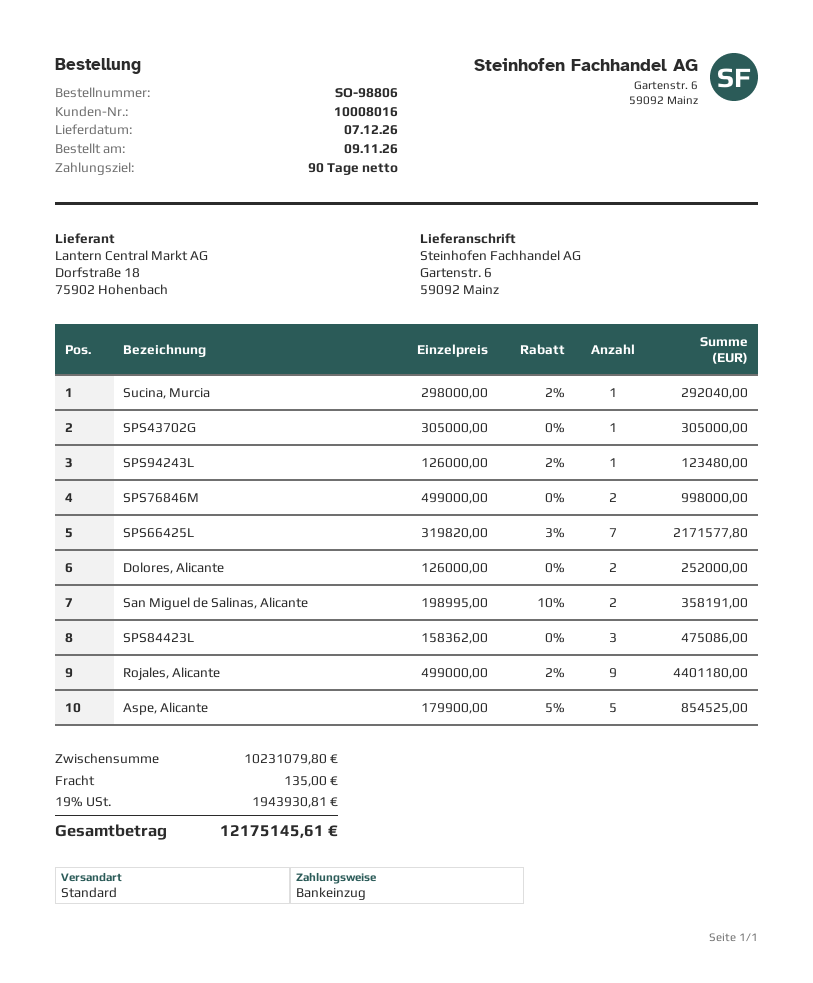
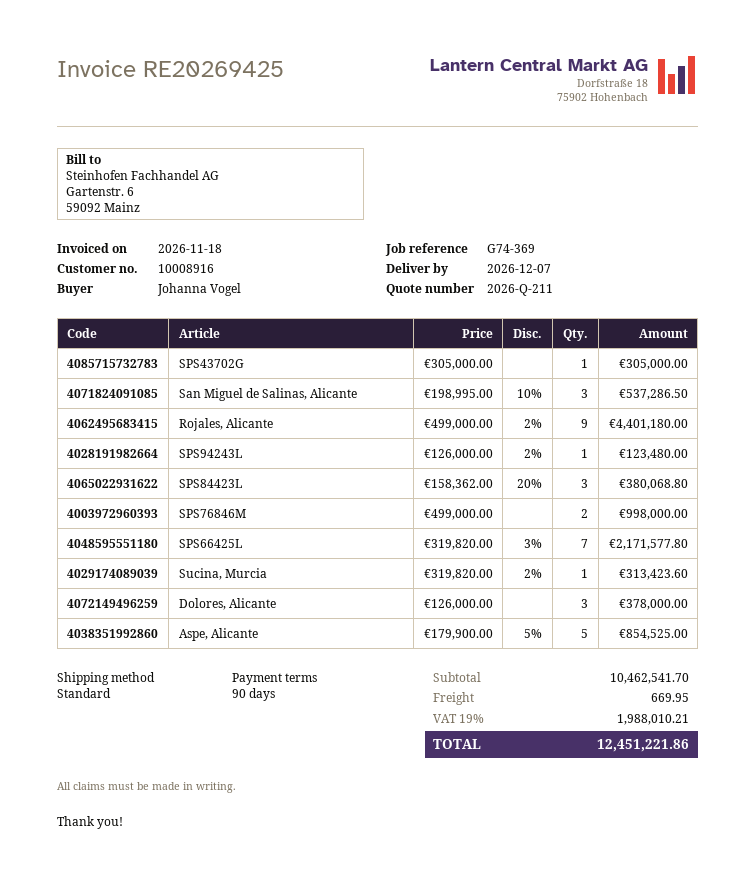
customer number: 10008016 -> 10008916
Sucina, Murcia: 1 x 298000.00 - 2% = 292040.00 -> 1 x 319820.00 - 2% = 313423.60
Dolores, Alicante: 2 x 126000.00 = 252000.00 -> 3 x 126000.00 = 378000.00
San Miguel de Salinas, Alicante: 2 x 198995.00 - 10% = 358191.00 -> 3 x 198995.00 - 10% = 537286.50
SPS84423L: 3 x 158362.00 = 475086.00 -> 3 x 158362.00 - 20% = 380068.80
subtotal: 10231079.80 -> 10462541.70
shipping: 135.00 -> 669.95
tax: 19% = 1943930.81 -> 19% = 1988010.21
total: 12175145.61 -> 12451221.86

